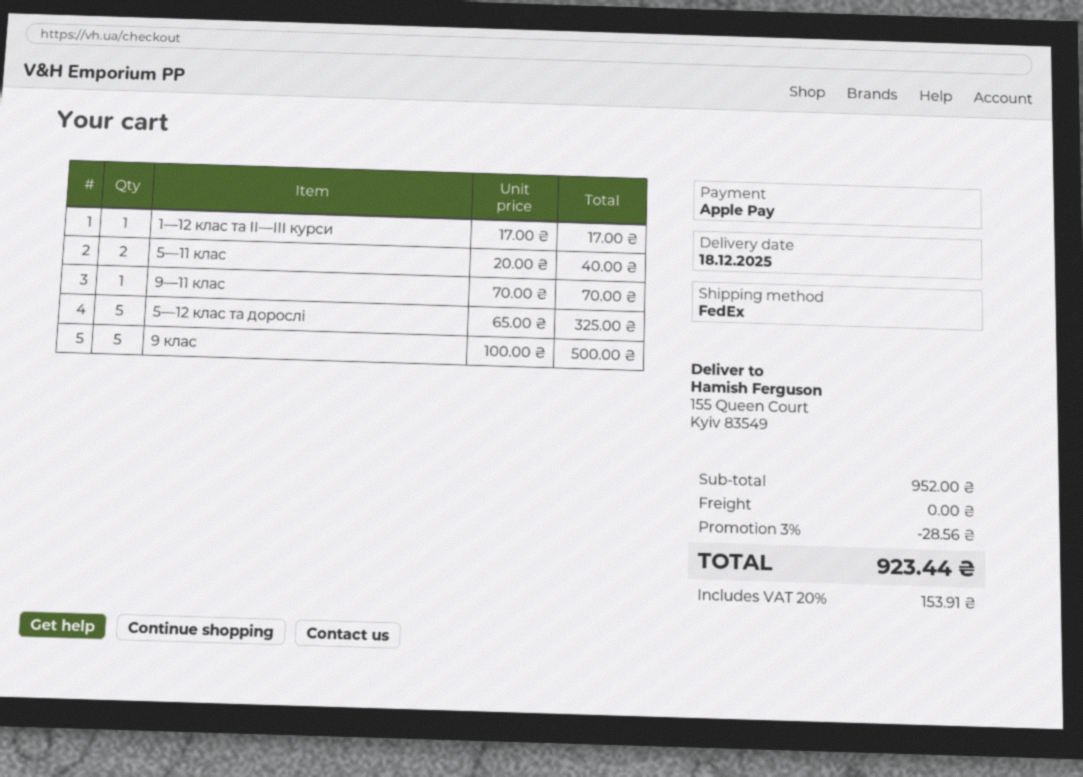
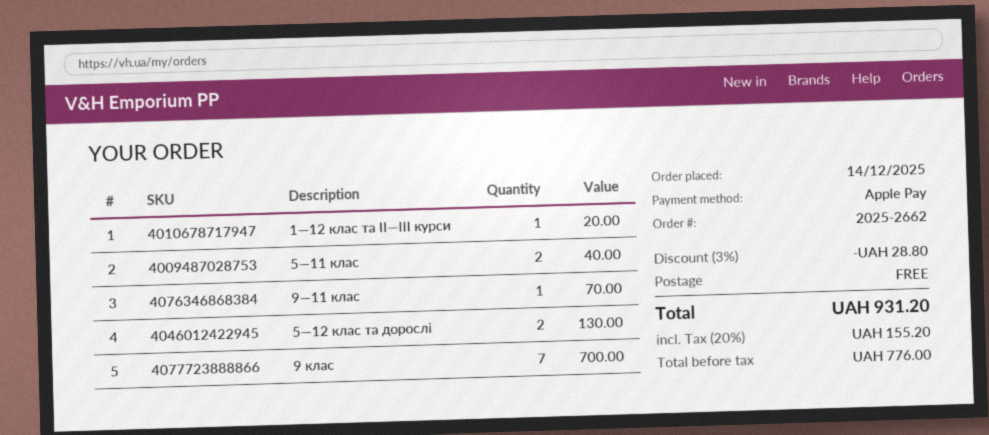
1—12 клас та II—III курси: 1 for 17.00 -> 1 for 20.00
5—12 клас та дорослі: 5 for 325.00 -> 2 for 130.00
9 клас: 5 for 500.00 -> 7 for 700.00
discount: 3% = 28.56 -> 3% = 28.80
tax: 20% = 153.91 -> 20% = 155.20
total: 923.44 -> 931.20

